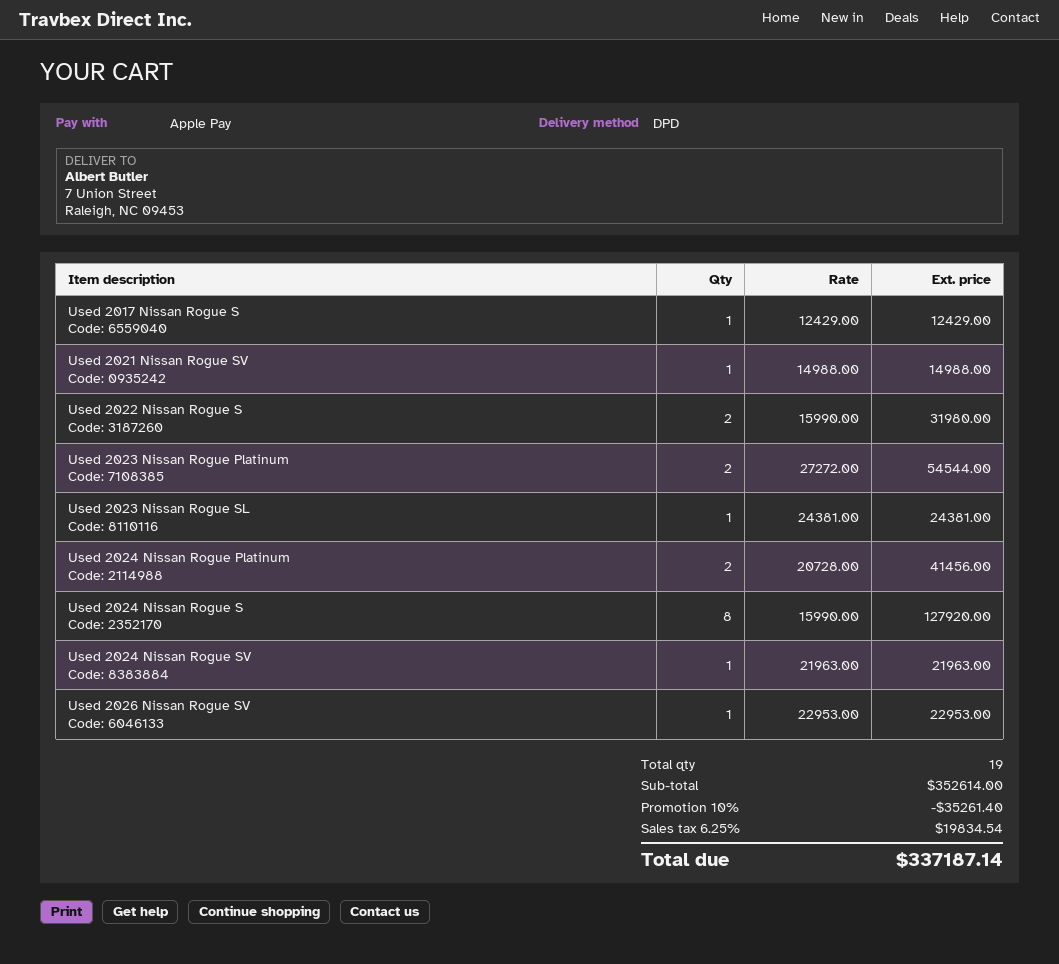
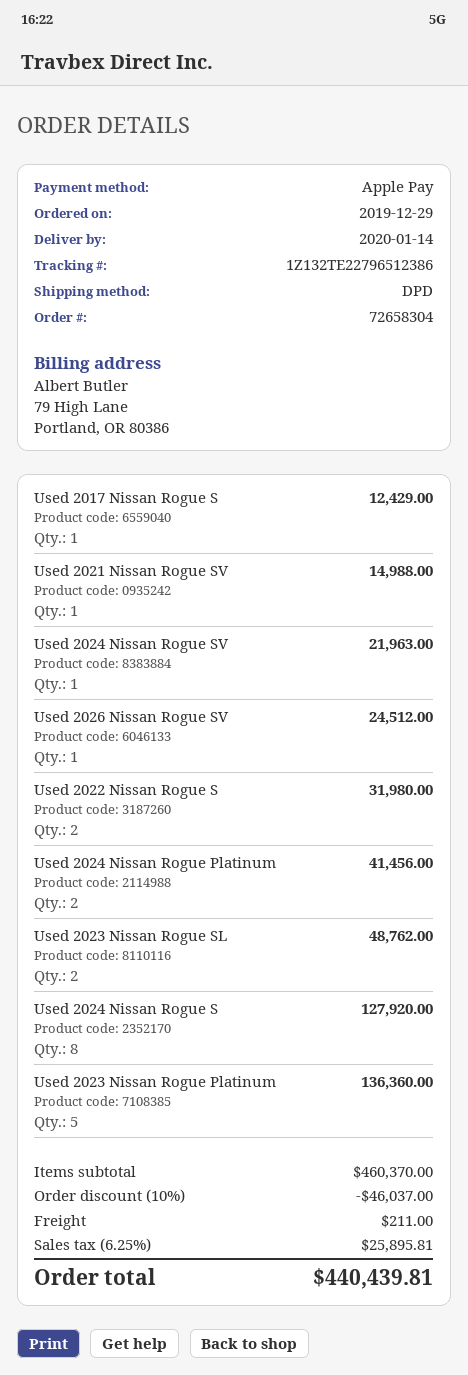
Used 2023 Nissan Rogue Platinum: 2 for 54544.00 -> 5 for 136360.00
Used 2023 Nissan Rogue SL: 1 for 24381.00 -> 2 for 48762.00
Used 2026 Nissan Rogue SV: 1 for 22953.00 -> 1 for 24512.00
subtotal: 352614.00 -> 460370.00
discount: 10% = 35261.40 -> 10% = 46037.00
shipping: none -> 211.00
tax: 6.25% = 19834.54 -> 6.25% = 25895.81
total: 337187.14 -> 440439.81

